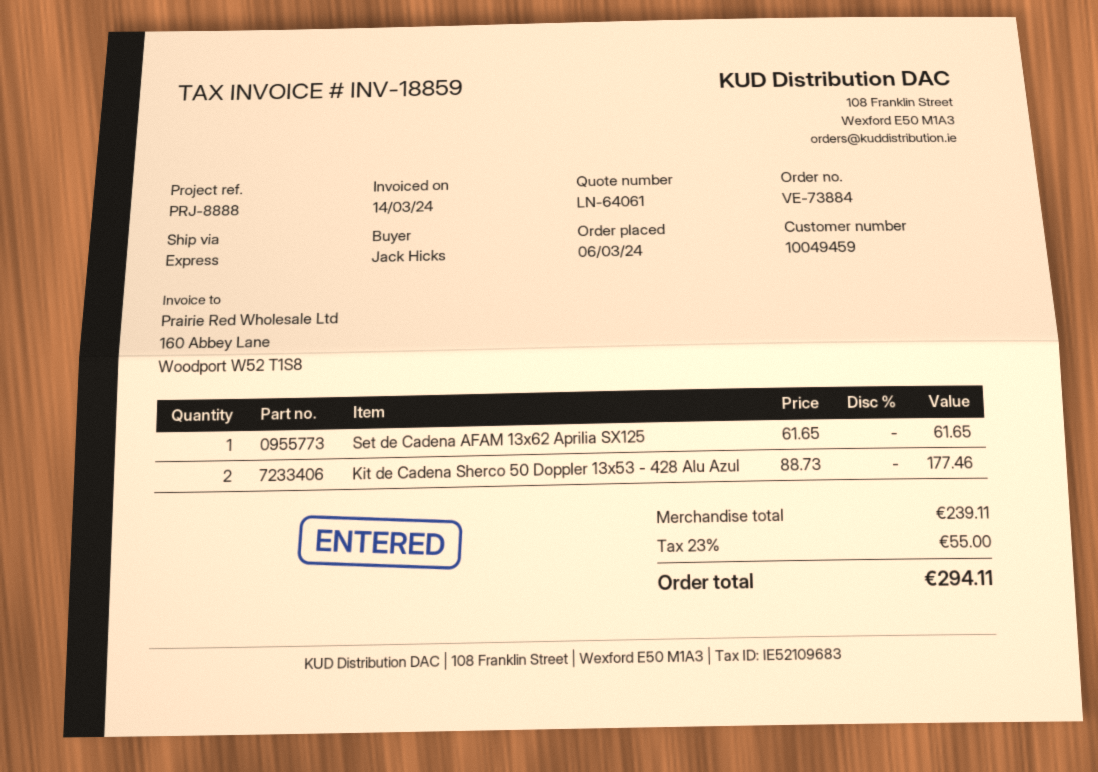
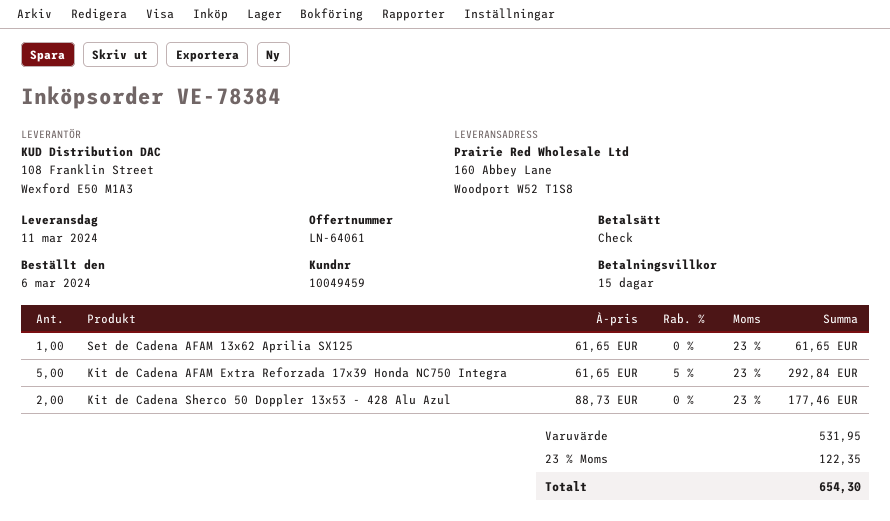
order number: VE-73884 -> VE-78384
Kit de Cadena AFAM Extra Reforzada 17x39 Honda NC750 Integra: none -> 5 x 61.65 - 5% = 292.84
subtotal: 239.11 -> 531.95
tax: 23% = 55.00 -> 23% = 122.35
total: 294.11 -> 654.30

